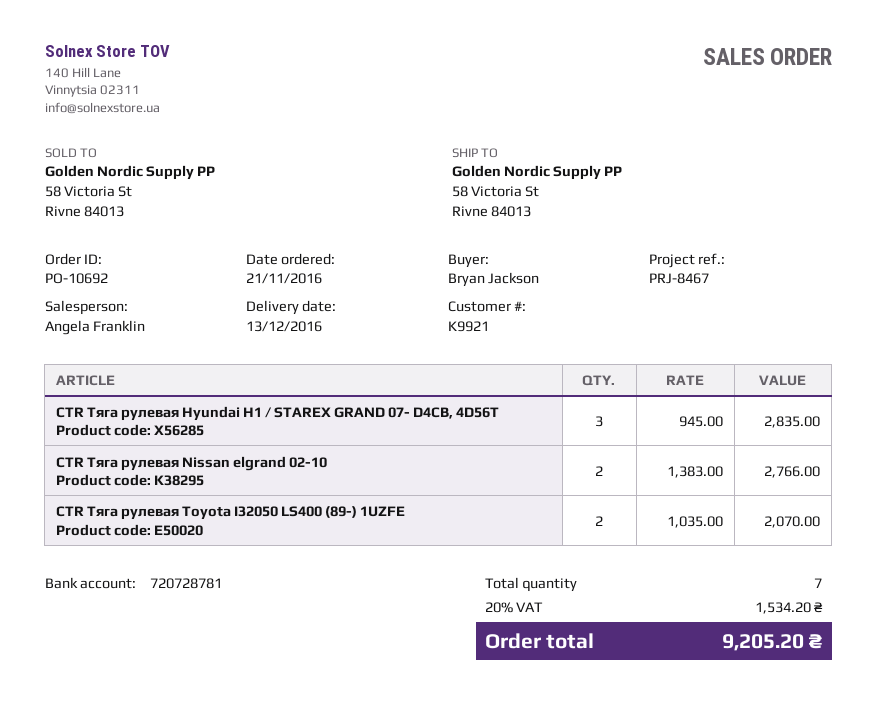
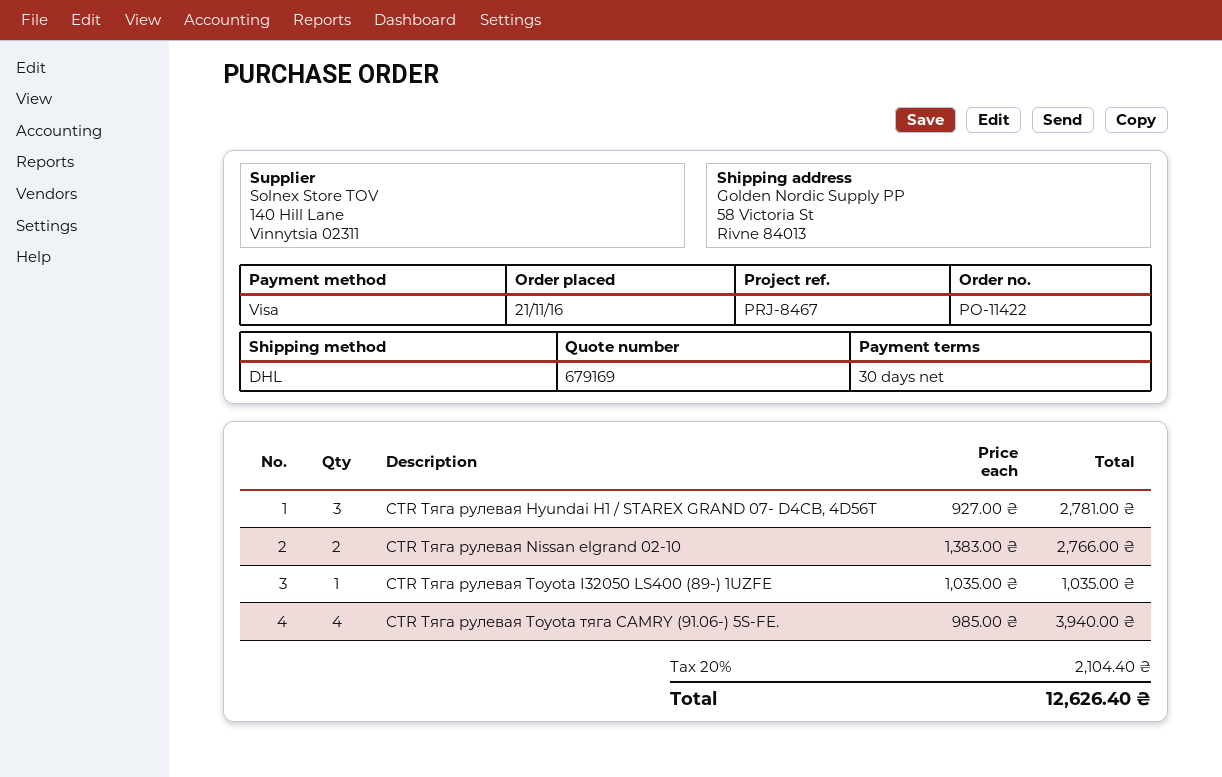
order number: PO-10692 -> PO-11422
CTR Тяга рулевая Hyundai H1 / STAREX GRAND 07- D4CB, 4D56T: 3 x 945.00 = 2835.00 -> 3 x 927.00 = 2781.00
CTR Тяга рулевая Toyota I32050 LS400 (89-) 1UZFE: 2 x 1035.00 = 2070.00 -> 1 x 1035.00 = 1035.00
CTR Тяга рулевая Toyota тяга CAMRY (91.06-) 5S-FE.: none -> 4 x 985.00 = 3940.00
tax: 20% = 1534.20 -> 20% = 2104.40
total: 9205.20 -> 12626.40

